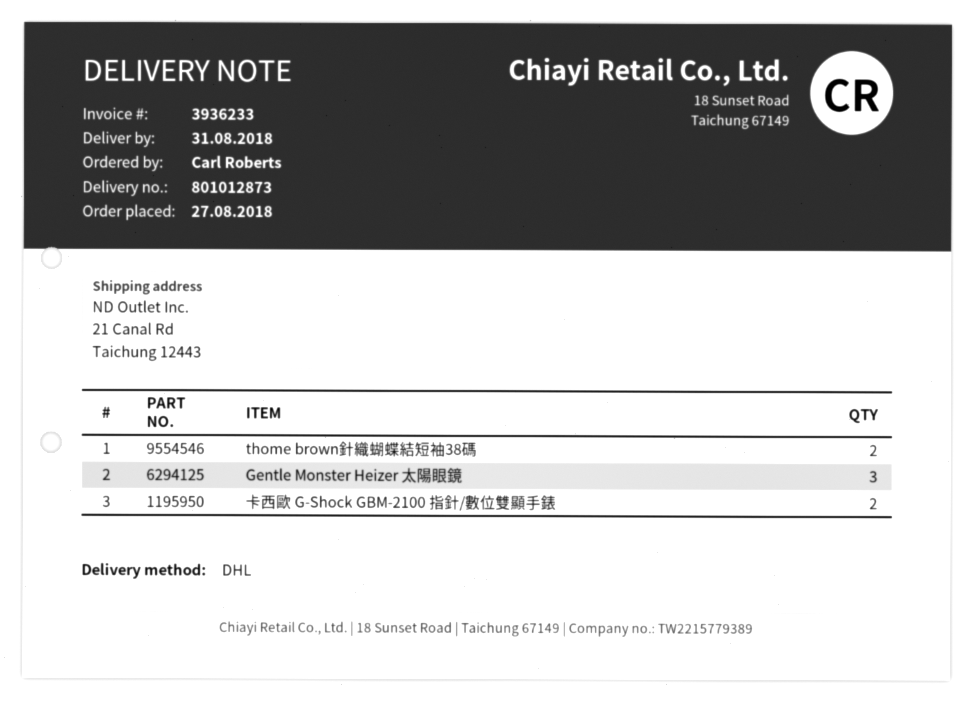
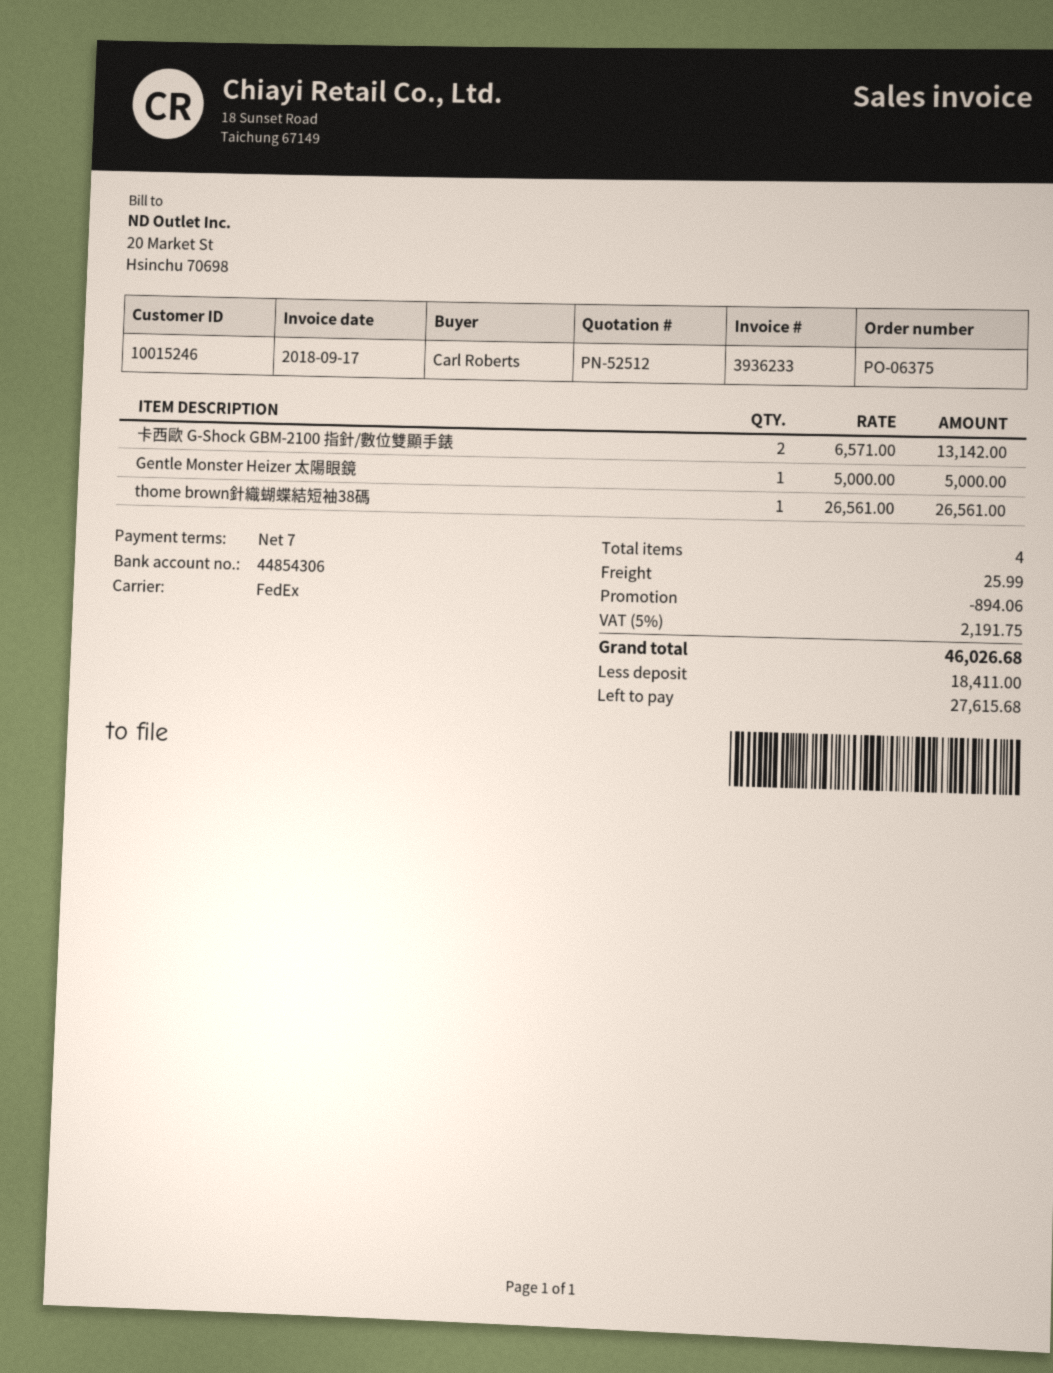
shipping method: DHL -> FedEx
thome brown針織蝴蝶結短袖38碼: 2 -> 1
Gentle Monster Heizer 太陽眼鏡: 3 -> 1

